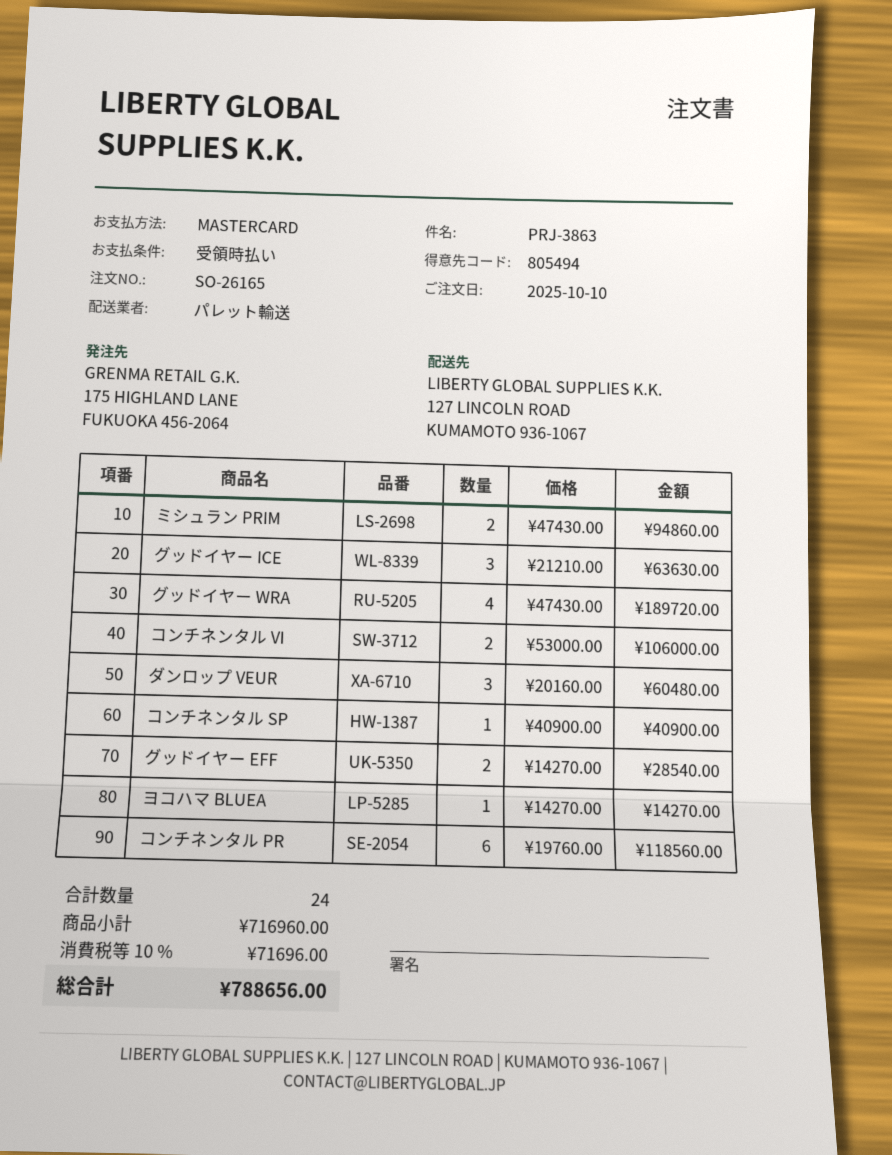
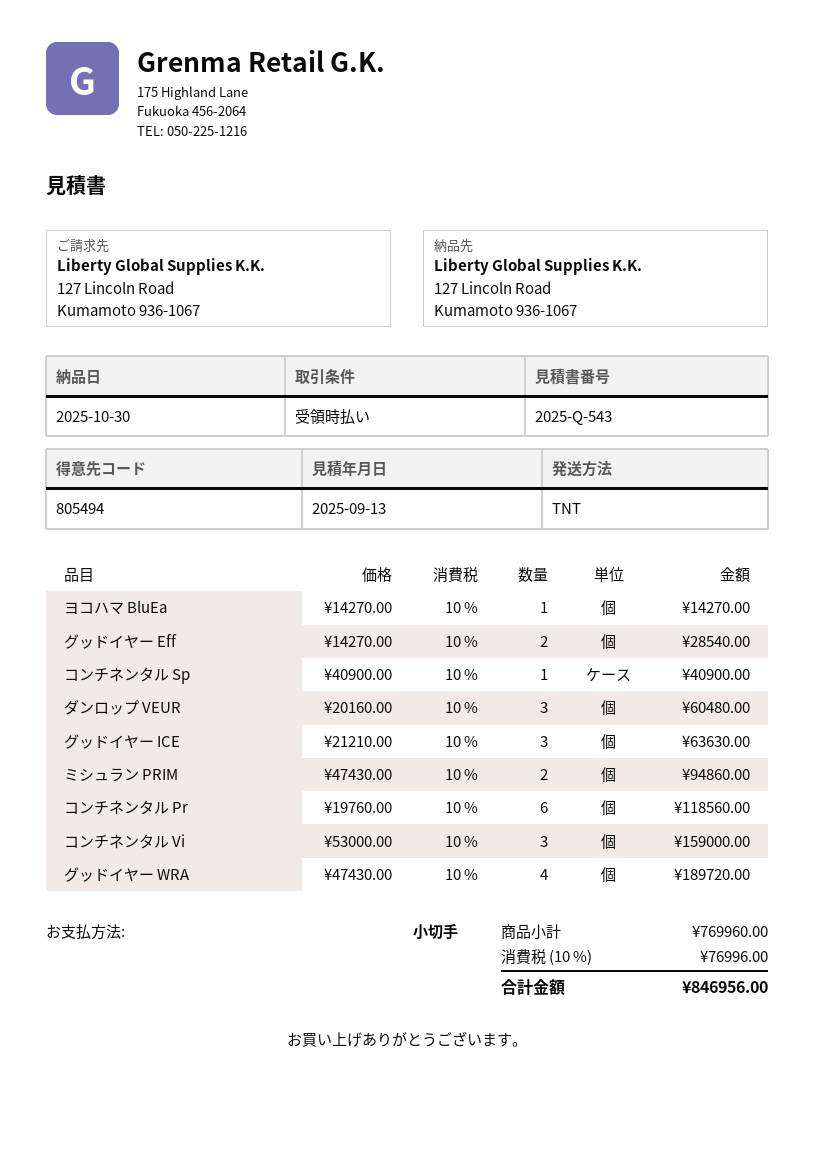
payment method: Mastercard -> cheque
shipping method: pallet freight -> TNT
コンチネンタル VI: 2 x 53000.00 = 106000.00 -> 3 x 53000.00 = 159000.00
subtotal: 716960.00 -> 769960.00
tax: 10% = 71696.00 -> 10% = 76996.00
total: 788656.00 -> 846956.00

